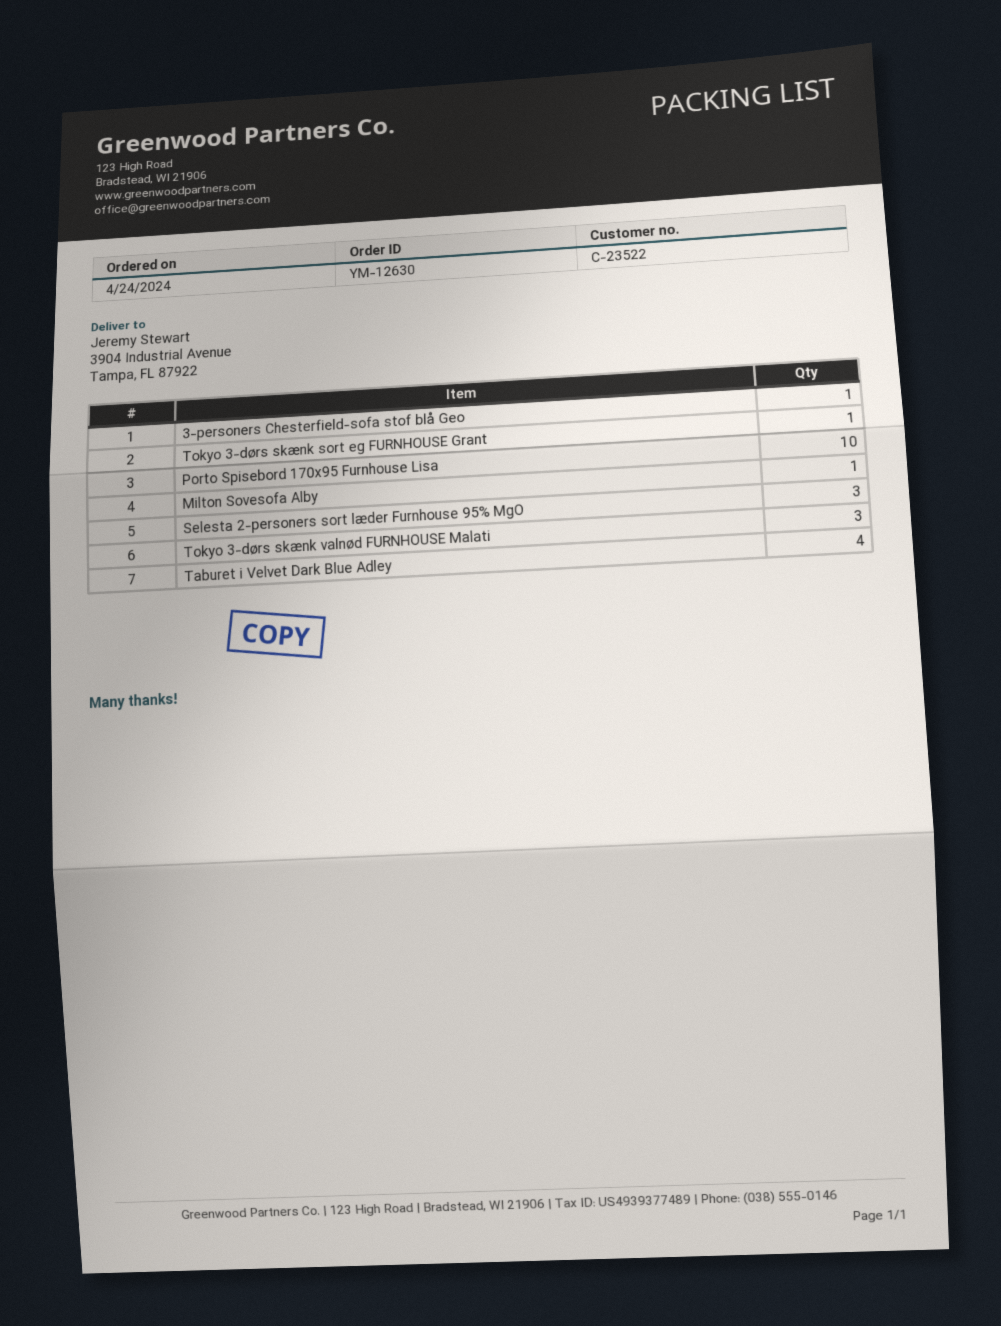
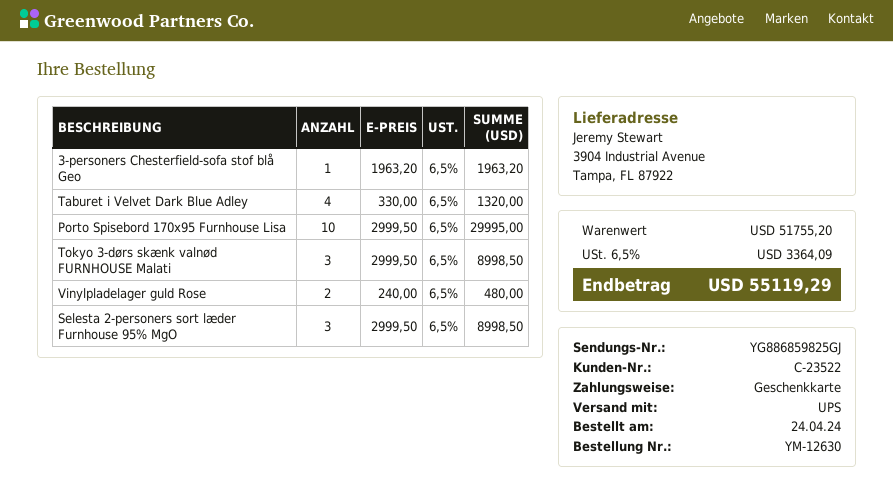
Tokyo 3-dørs skænk sort eg FURNHOUSE Grant: 1 -> none
Milton Sovesofa Alby: 1 -> none
Vinylpladelager guld Rose: none -> 2

